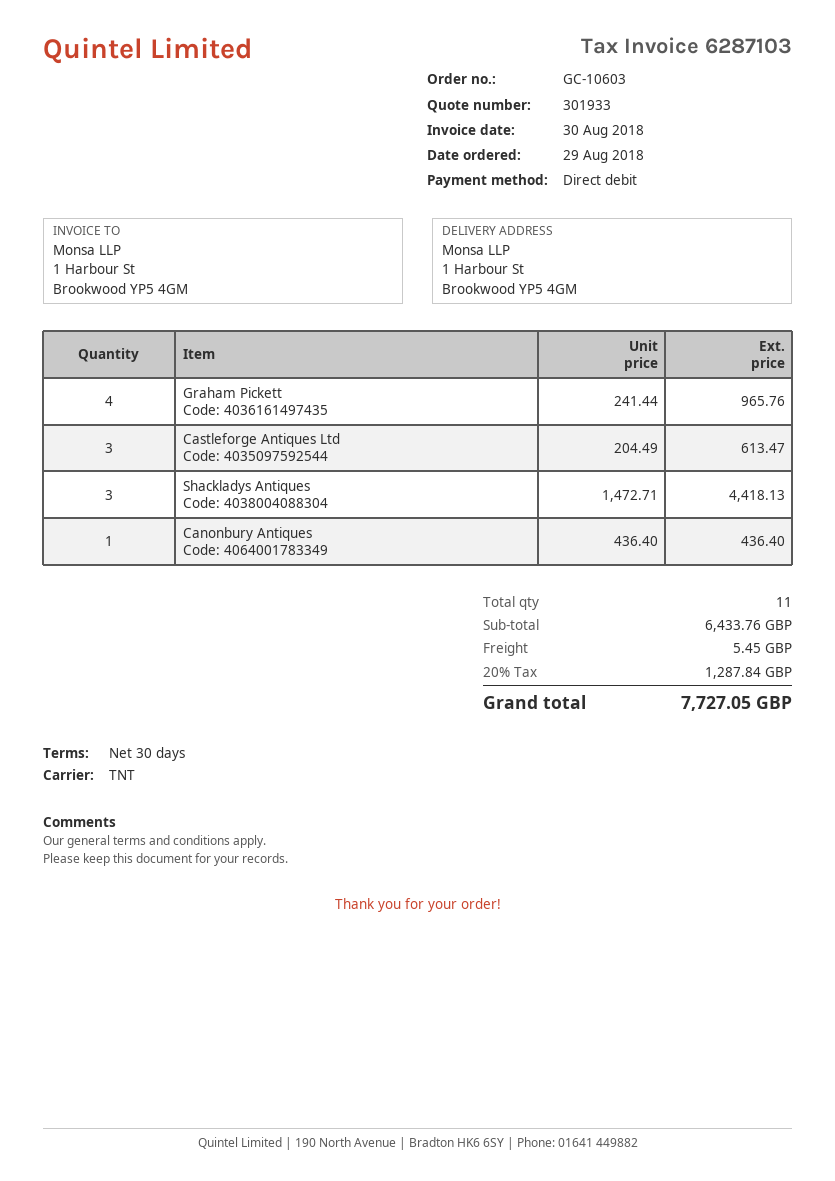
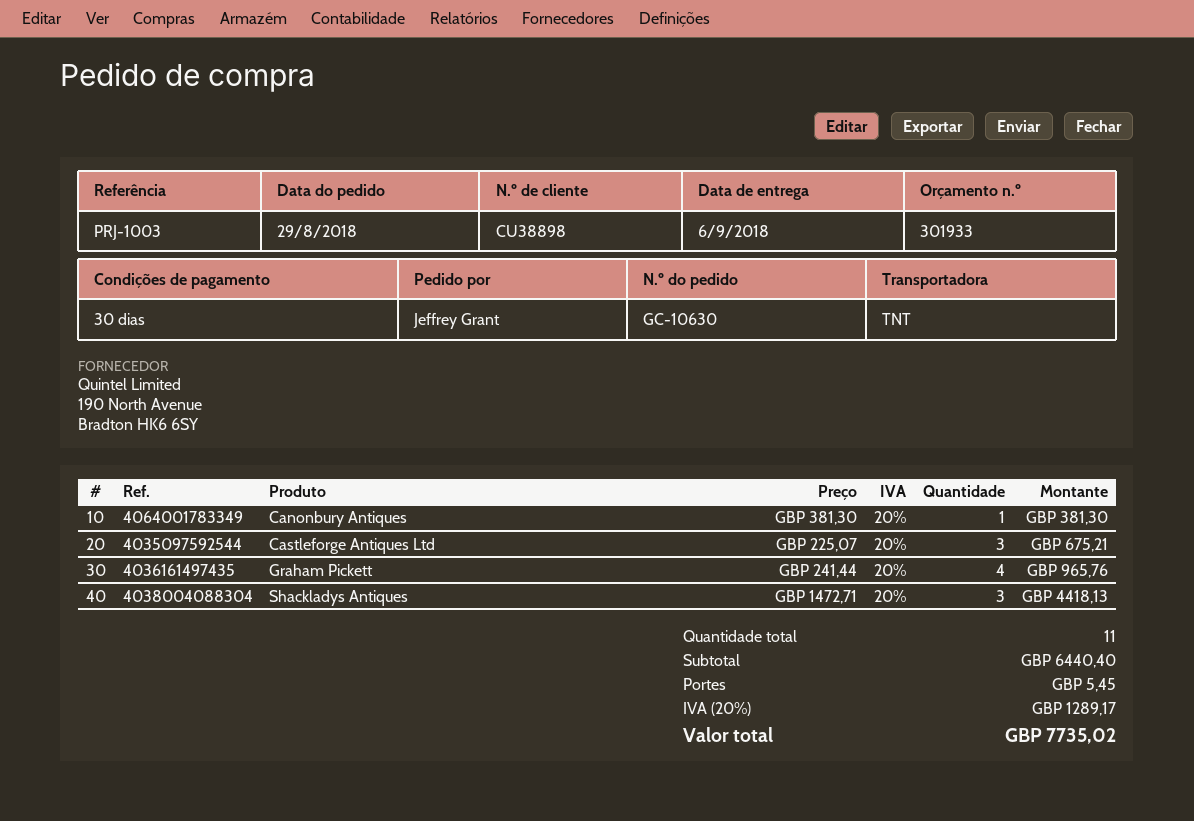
order number: GC-10603 -> GC-10630
Castleforge Antiques Ltd: 3 x 204.49 = 613.47 -> 3 x 225.07 = 675.21
Canonbury Antiques: 1 x 436.40 = 436.40 -> 1 x 381.30 = 381.30
subtotal: 6433.76 -> 6440.40
tax: 20% = 1287.84 -> 20% = 1289.17
total: 7727.05 -> 7735.02

